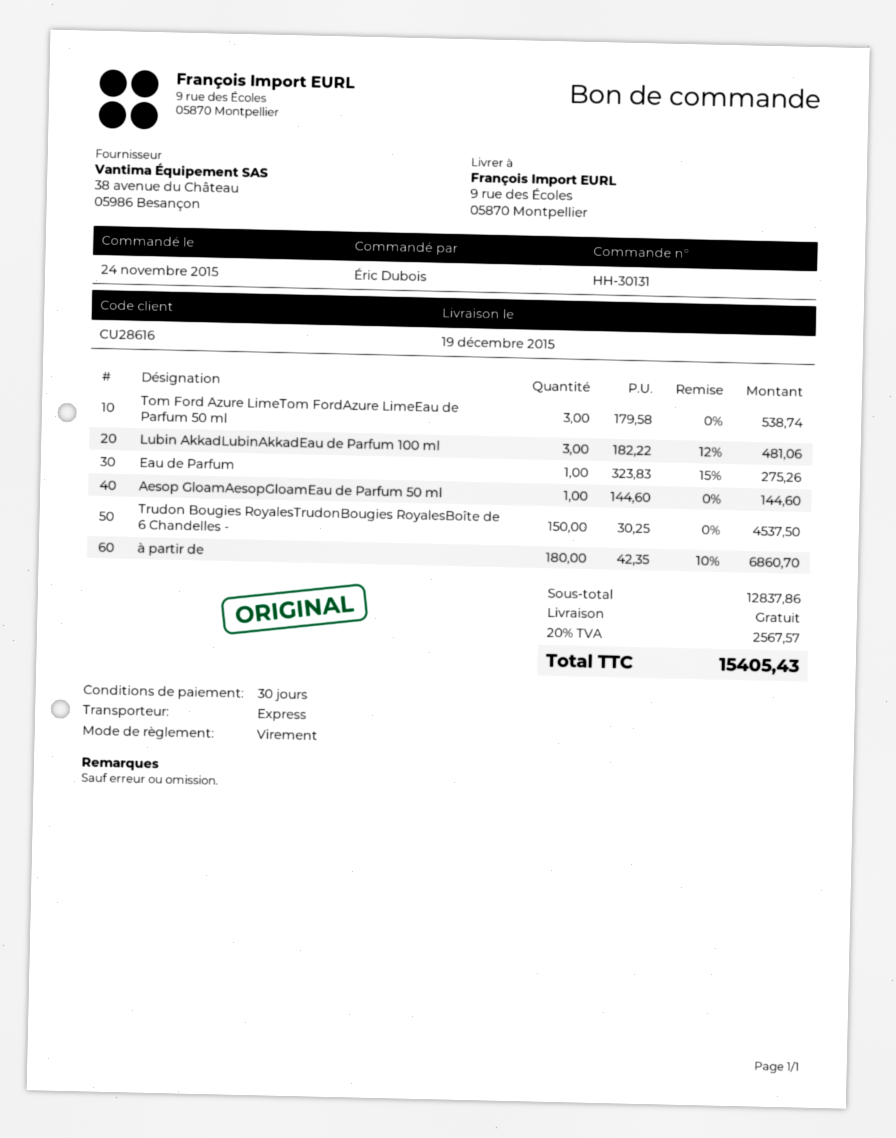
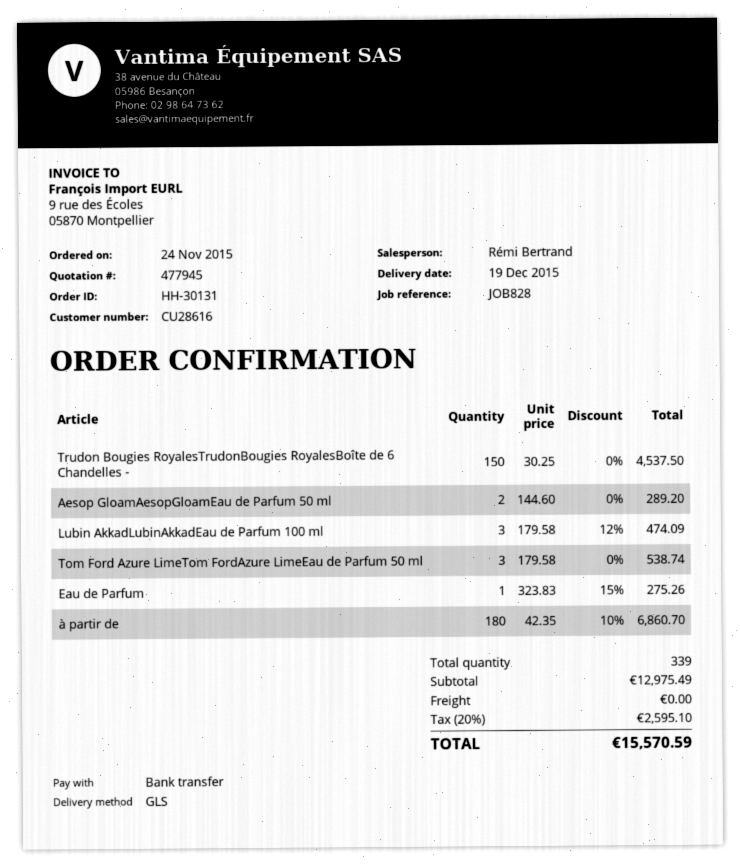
shipping method: express -> GLS
Lubin AkkadLubinAkkadEau de Parfum 100 ml: 3 x 182.22 - 12% = 481.06 -> 3 x 179.58 - 12% = 474.09
Aesop GloamAesopGloamEau de Parfum 50 ml: 1 x 144.60 = 144.60 -> 2 x 144.60 = 289.20
subtotal: 12837.86 -> 12975.49
tax: 20% = 2567.57 -> 20% = 2595.10
total: 15405.43 -> 15570.59

